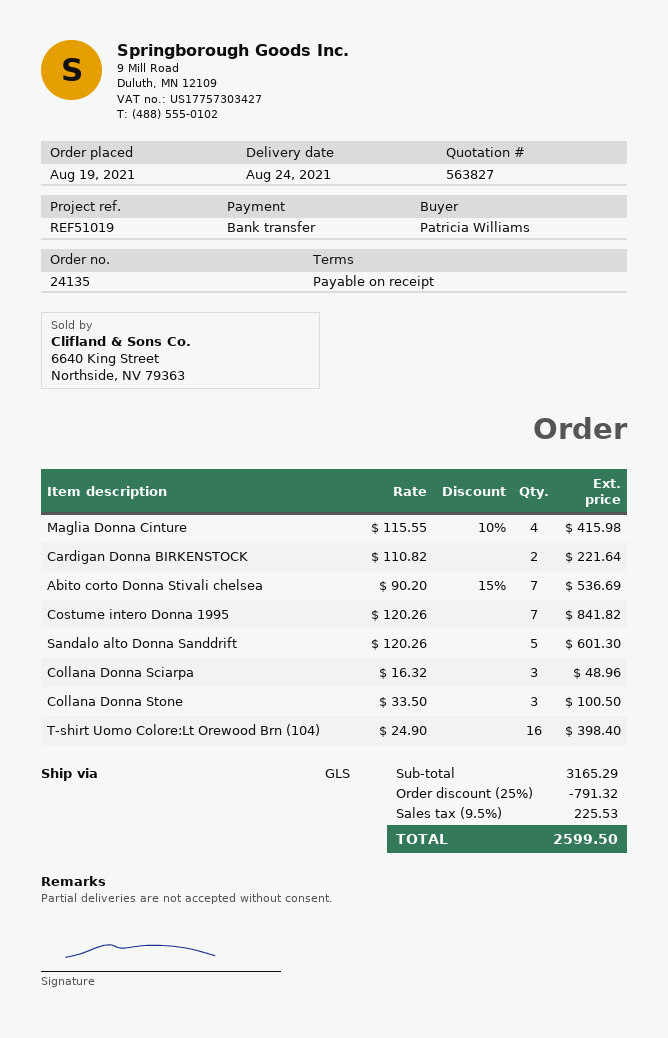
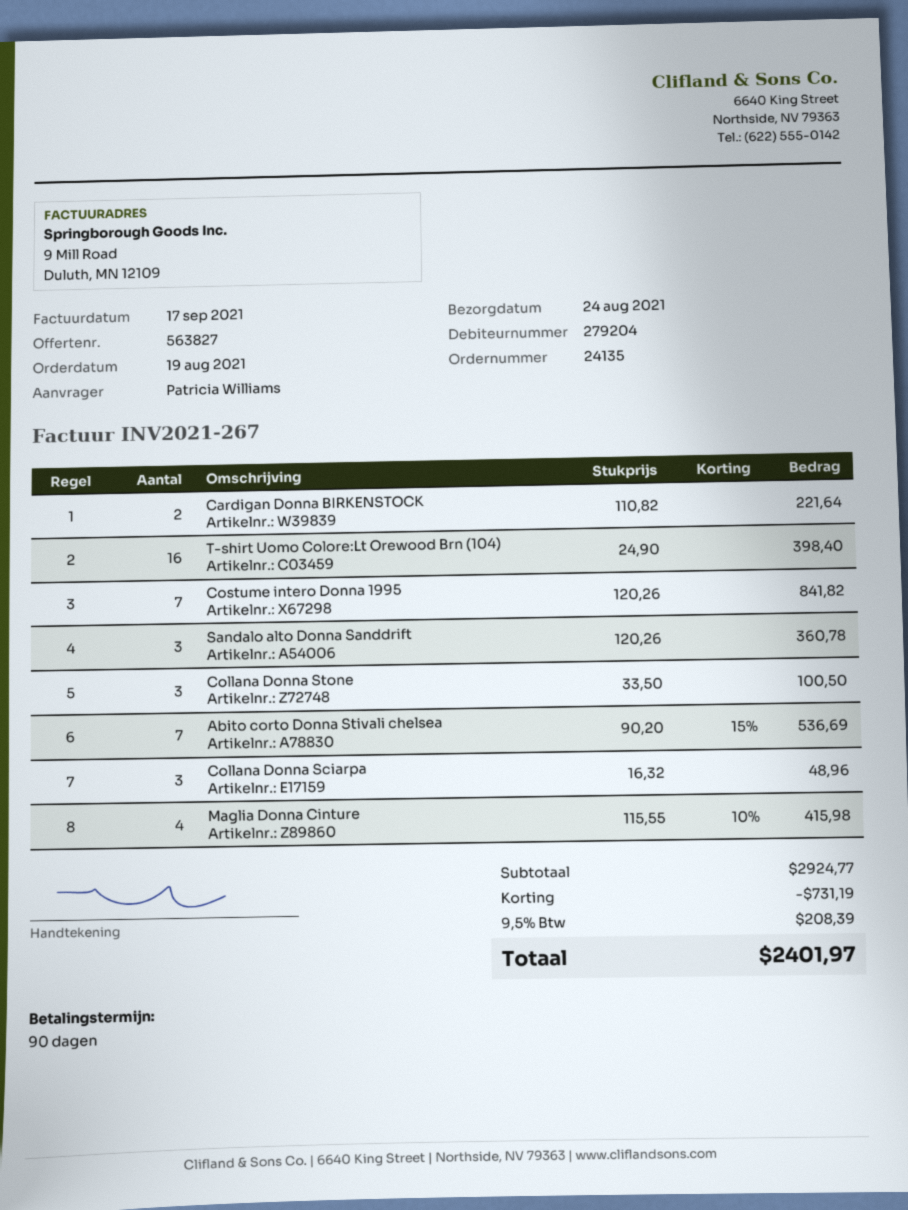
payment terms: on receipt -> 90 days
Sandalo alto Donna Sanddrift: 5 x 120.26 = 601.30 -> 3 x 120.26 = 360.78
subtotal: 3165.29 -> 2924.77
discount: 791.32 -> 731.19
tax: 9.5% = 225.53 -> 9.5% = 208.39
total: 2599.50 -> 2401.97

